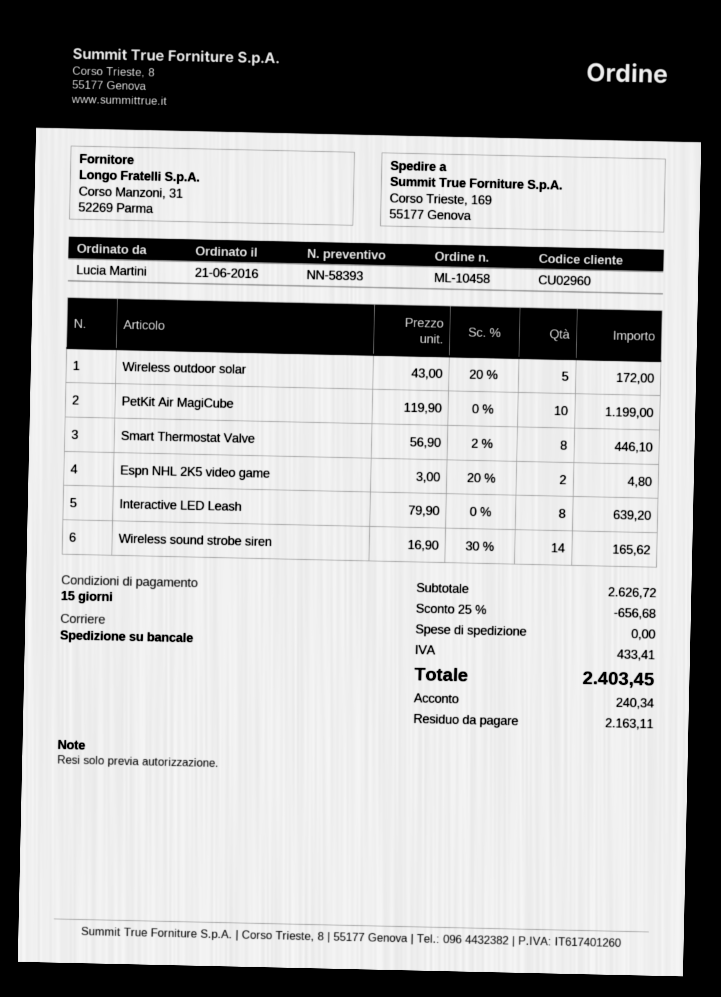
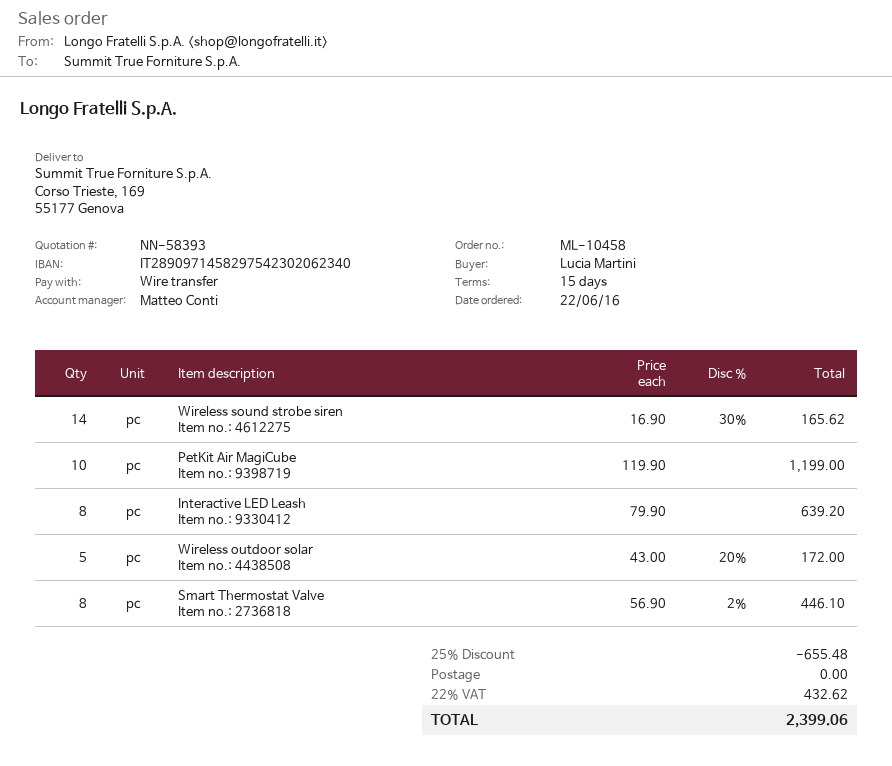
order date: 2016-06-21 -> 2016-06-22
Espn NHL 2K5 video game: 2 x 3.00 - 20% = 4.80 -> none
discount: 25% = 656.68 -> 25% = 655.48
tax: 433.41 -> 432.62
total: 2403.45 -> 2399.06

